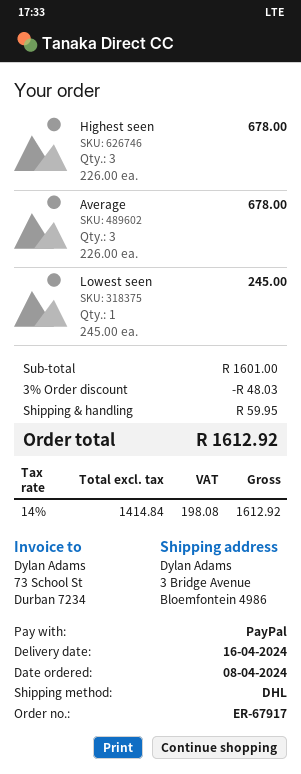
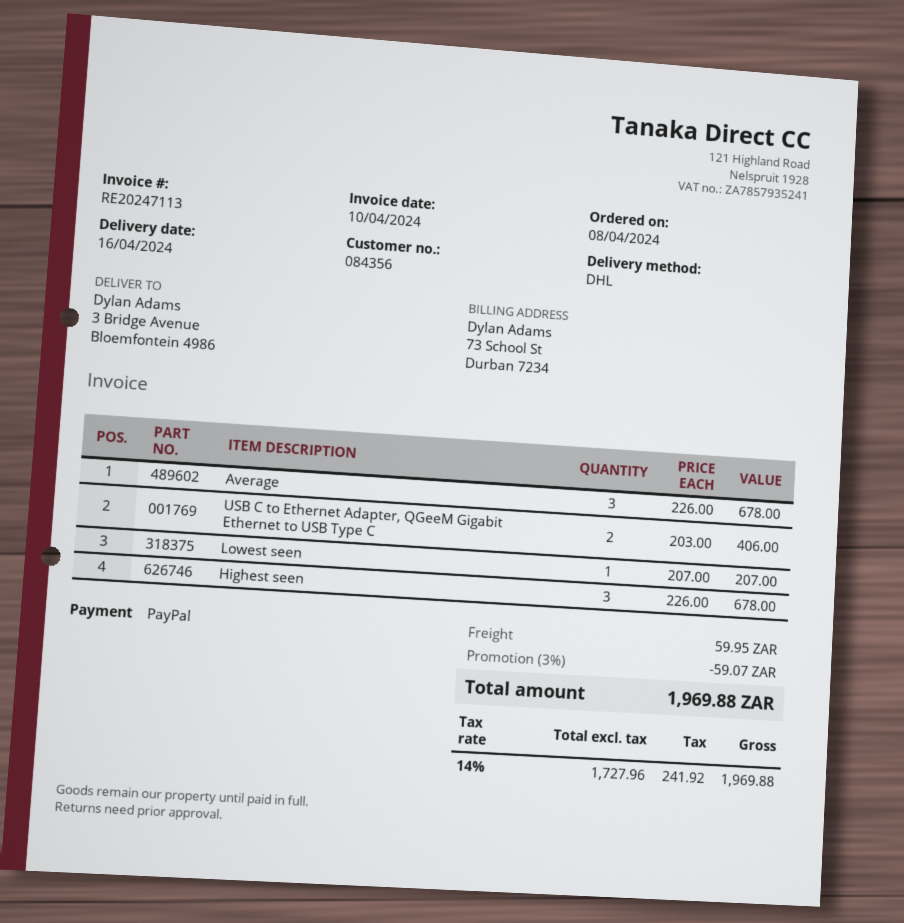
Lowest seen: 1 x 245.00 = 245.00 -> 1 x 207.00 = 207.00
USB C to Ethernet Adapter, QGeeM Gigabit Ethernet to USB Type C: none -> 2 x 203.00 = 406.00
discount: 3% = 48.03 -> 3% = 59.07
net: 1414.84 -> 1727.96
tax: 14% = 198.08 -> 14% = 241.92
total: 1612.92 -> 1969.88

